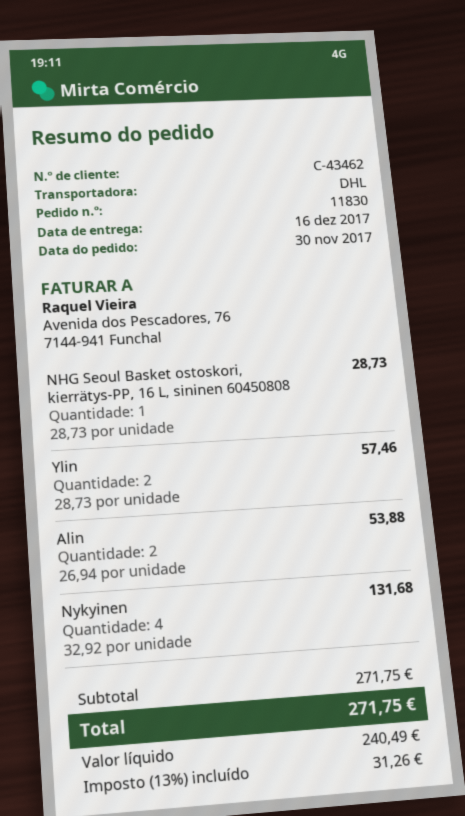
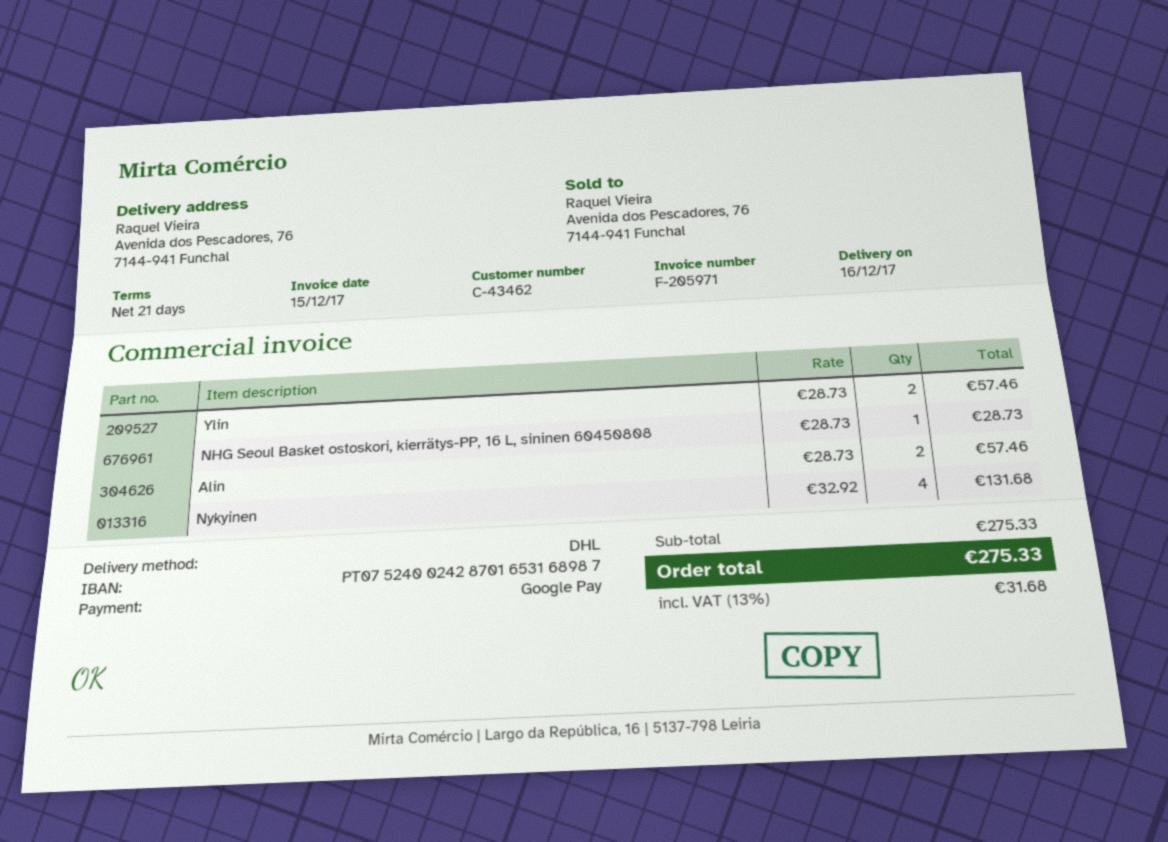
Alin: 2 x 26.94 = 53.88 -> 2 x 28.73 = 57.46
subtotal: 271.75 -> 275.33
tax: 13% = 31.26 -> 13% = 31.68
total: 271.75 -> 275.33

